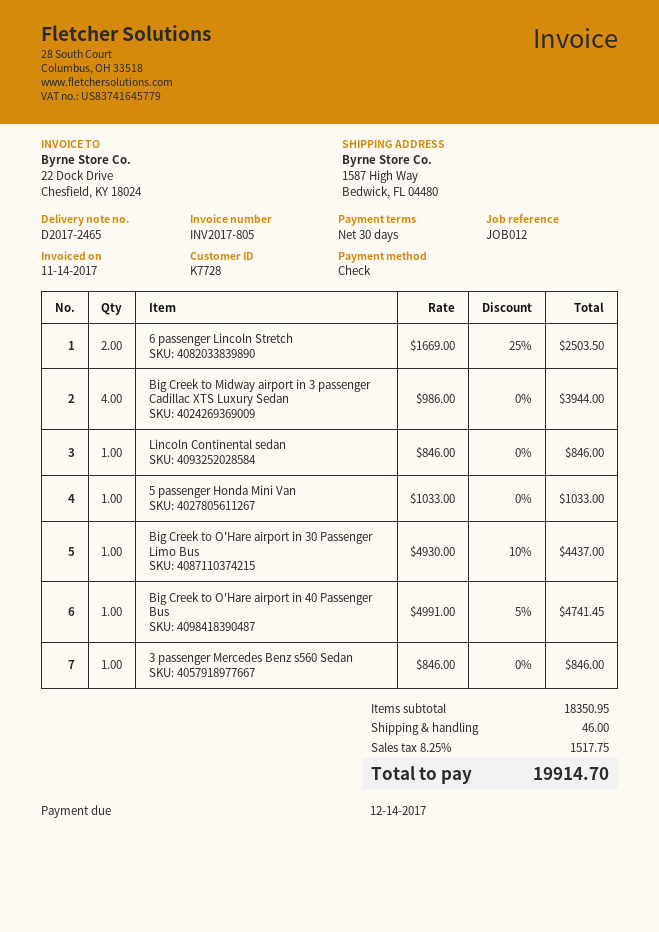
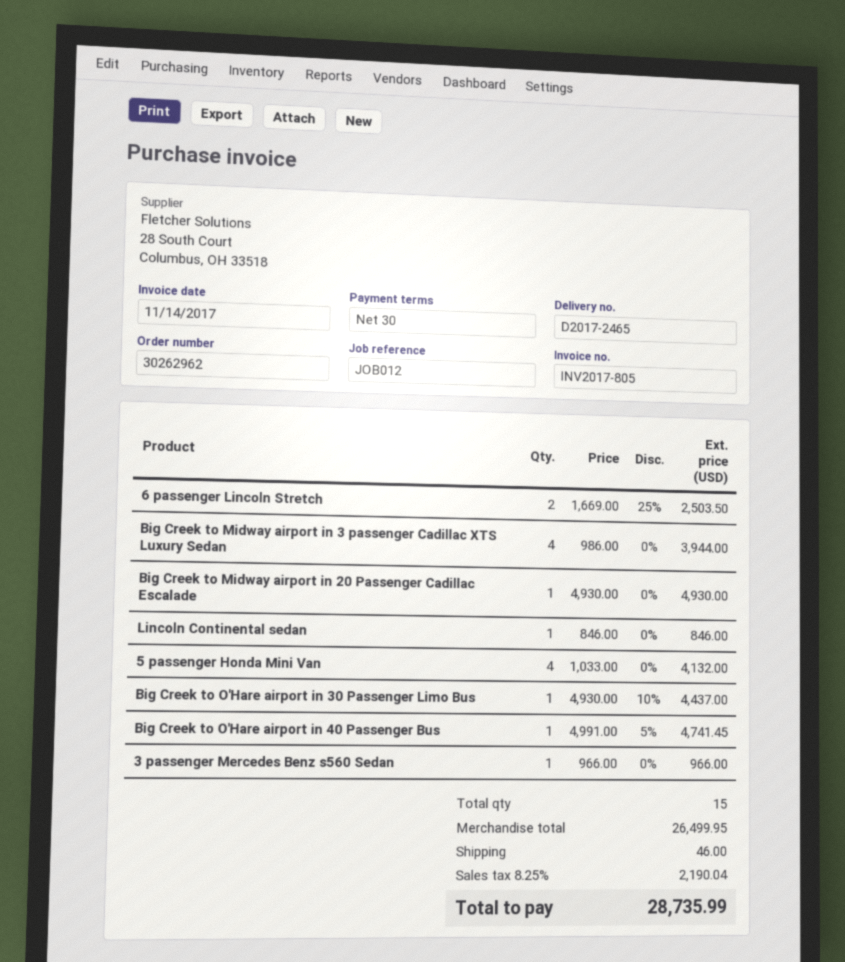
5 passenger Honda Mini Van: 1 x 1033.00 = 1033.00 -> 4 x 1033.00 = 4132.00
3 passenger Mercedes Benz s560 Sedan: 1 x 846.00 = 846.00 -> 1 x 966.00 = 966.00
Big Creek to Midway airport in 20 Passenger Cadillac Escalade: none -> 1 x 4930.00 = 4930.00
subtotal: 18350.95 -> 26499.95
tax: 8.25% = 1517.75 -> 8.25% = 2190.04
total: 19914.70 -> 28735.99

